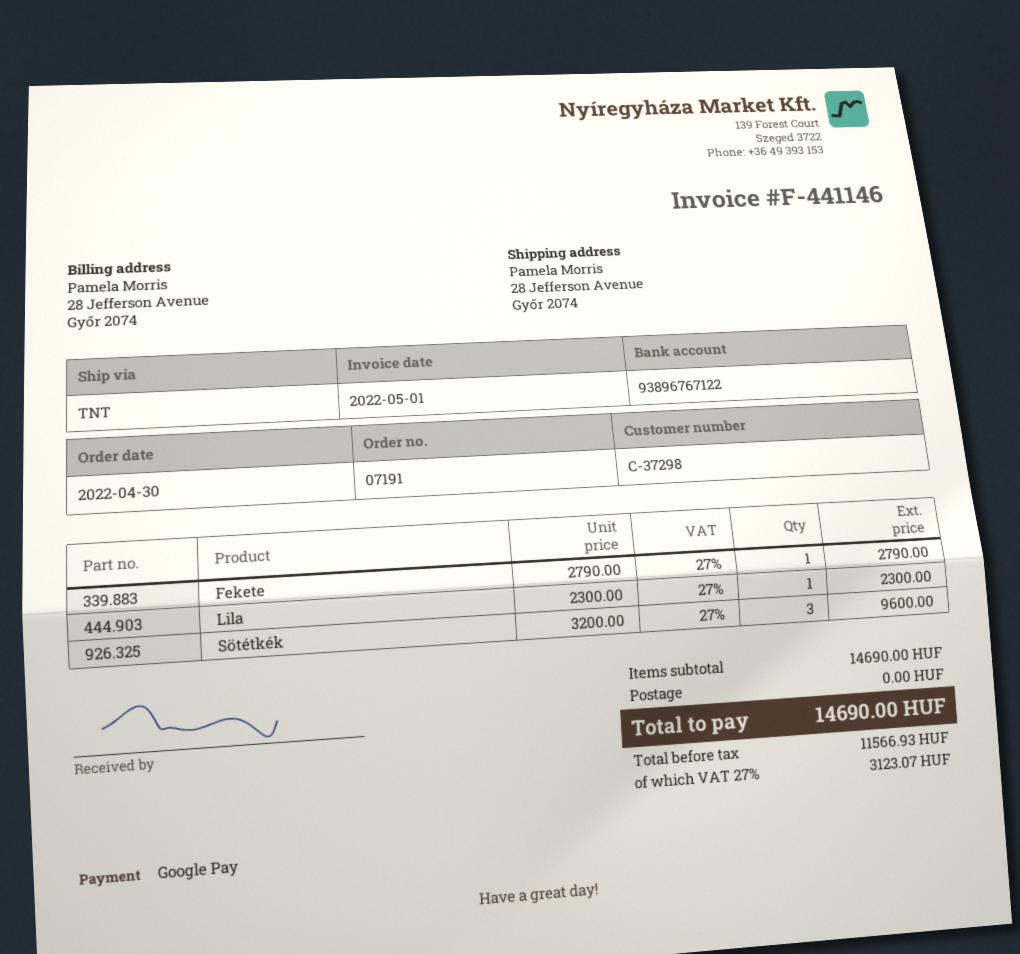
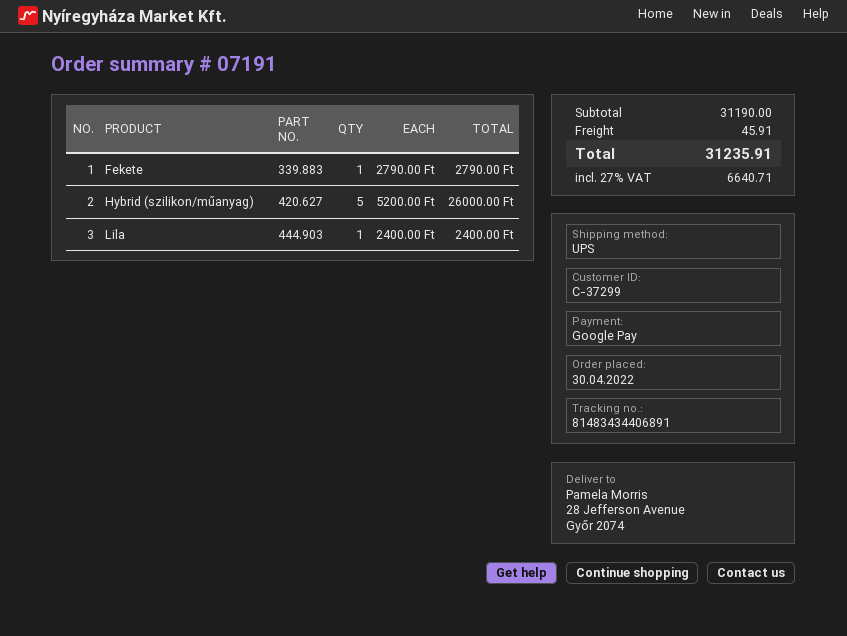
customer number: C-37298 -> C-37299
shipping method: TNT -> UPS
Lila: 1 x 2300.00 = 2300.00 -> 1 x 2400.00 = 2400.00
Sötétkék: 3 x 3200.00 = 9600.00 -> none
Hybrid (szilikon/műanyag): none -> 5 x 5200.00 = 26000.00
subtotal: 14690.00 -> 31190.00
shipping: 0.00 -> 45.91
tax: 27% = 3123.07 -> 27% = 6640.71
total: 14690.00 -> 31235.91

